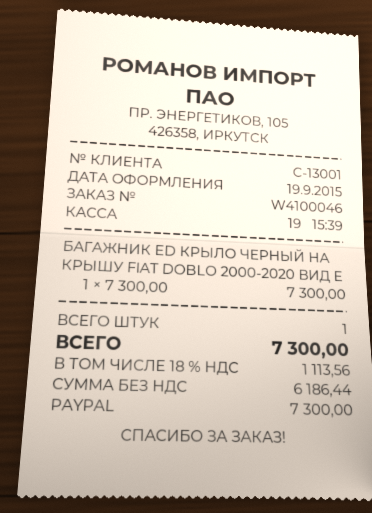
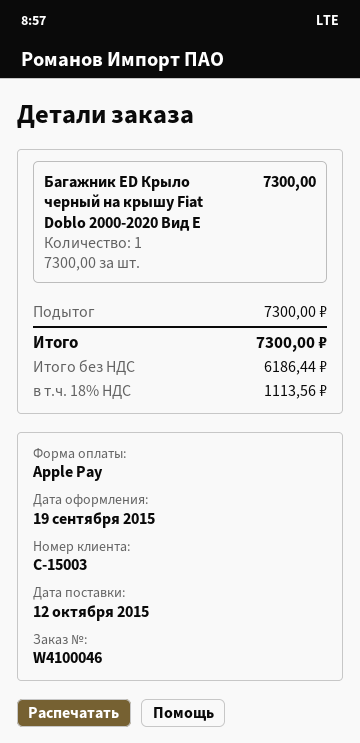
customer number: C-13001 -> C-15003
payment method: PayPal -> Apple Pay

